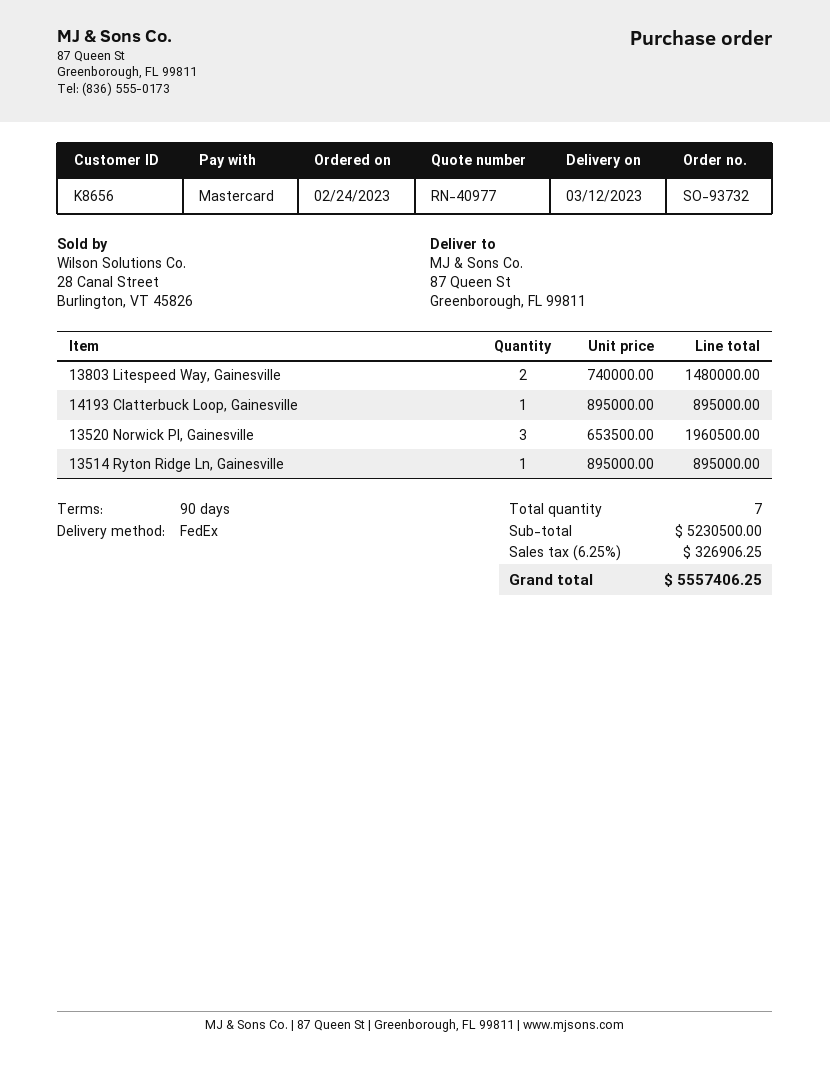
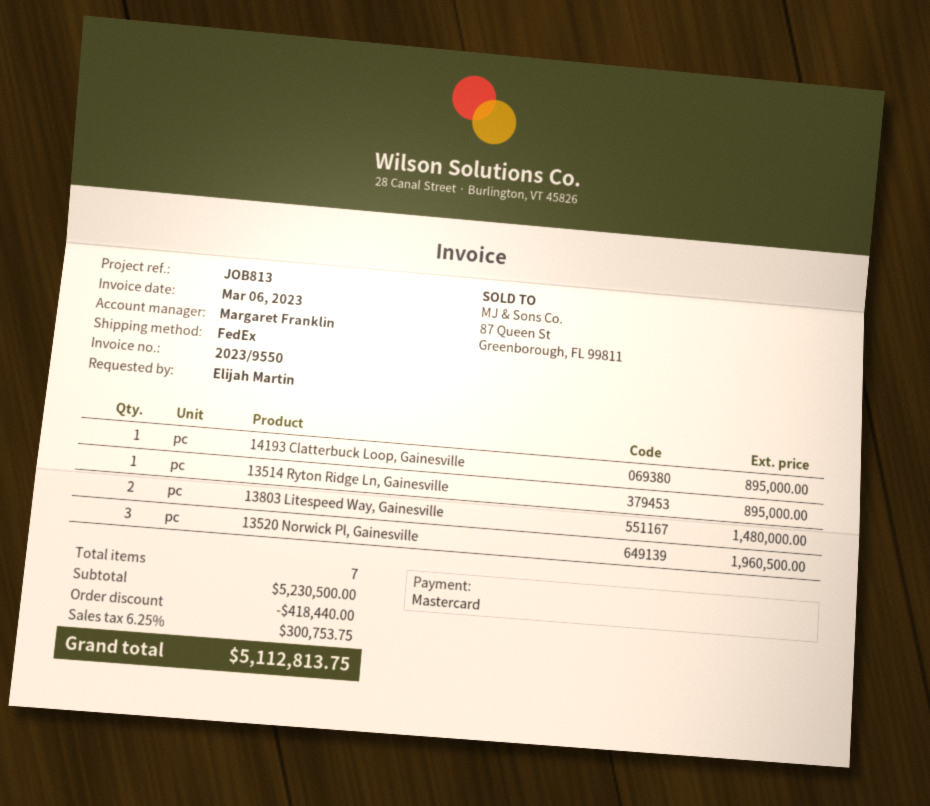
discount: none -> 418440.00
tax: 6.25% = 326906.25 -> 6.25% = 300753.75
total: 5557406.25 -> 5112813.75

